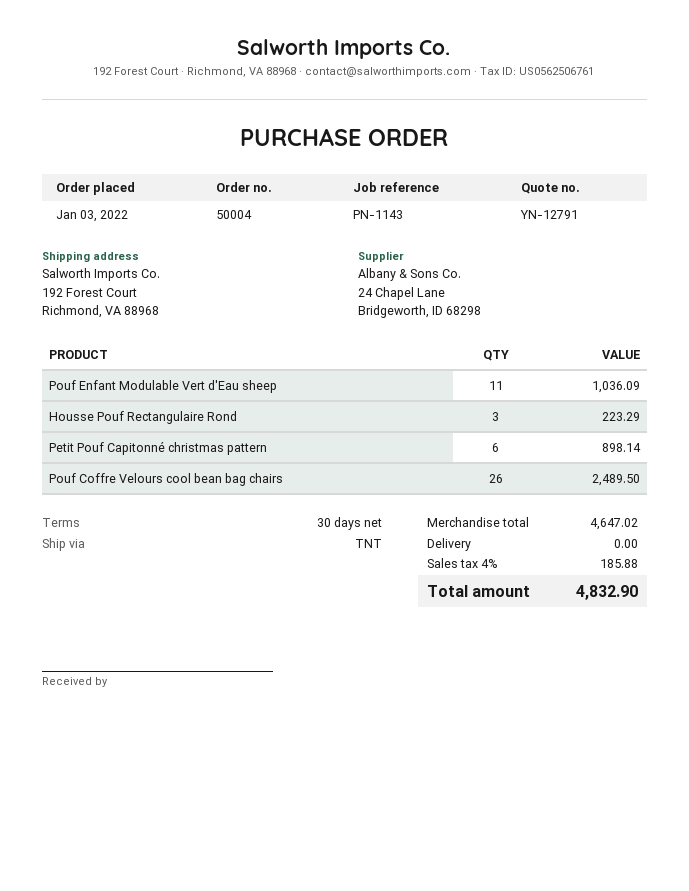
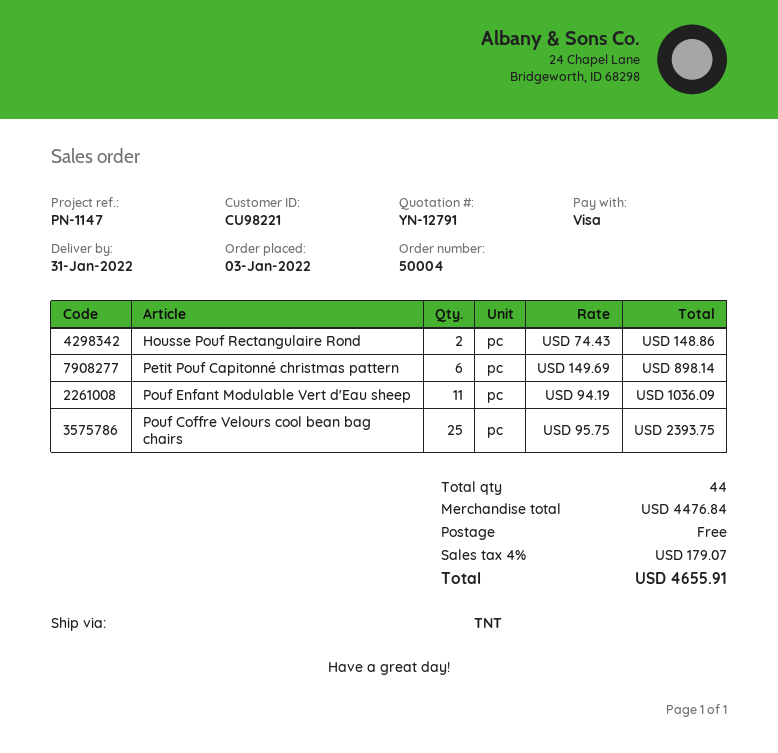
reference: PN-1143 -> PN-1147
Housse Pouf Rectangulaire Rond: 3 for 223.29 -> 2 for 148.86
Pouf Coffre Velours cool bean bag chairs: 26 for 2489.50 -> 25 for 2393.75
subtotal: 4647.02 -> 4476.84
tax: 4% = 185.88 -> 4% = 179.07
total: 4832.90 -> 4655.91

